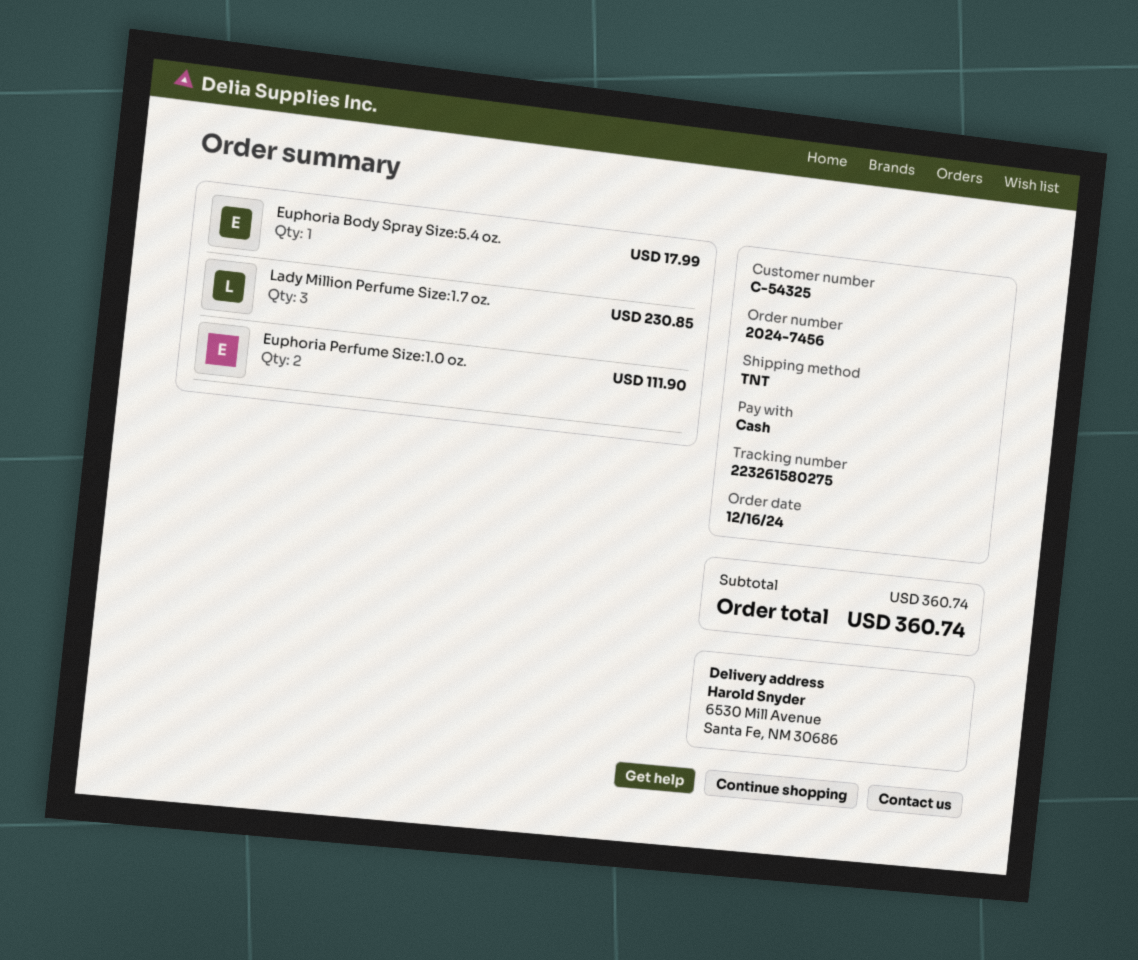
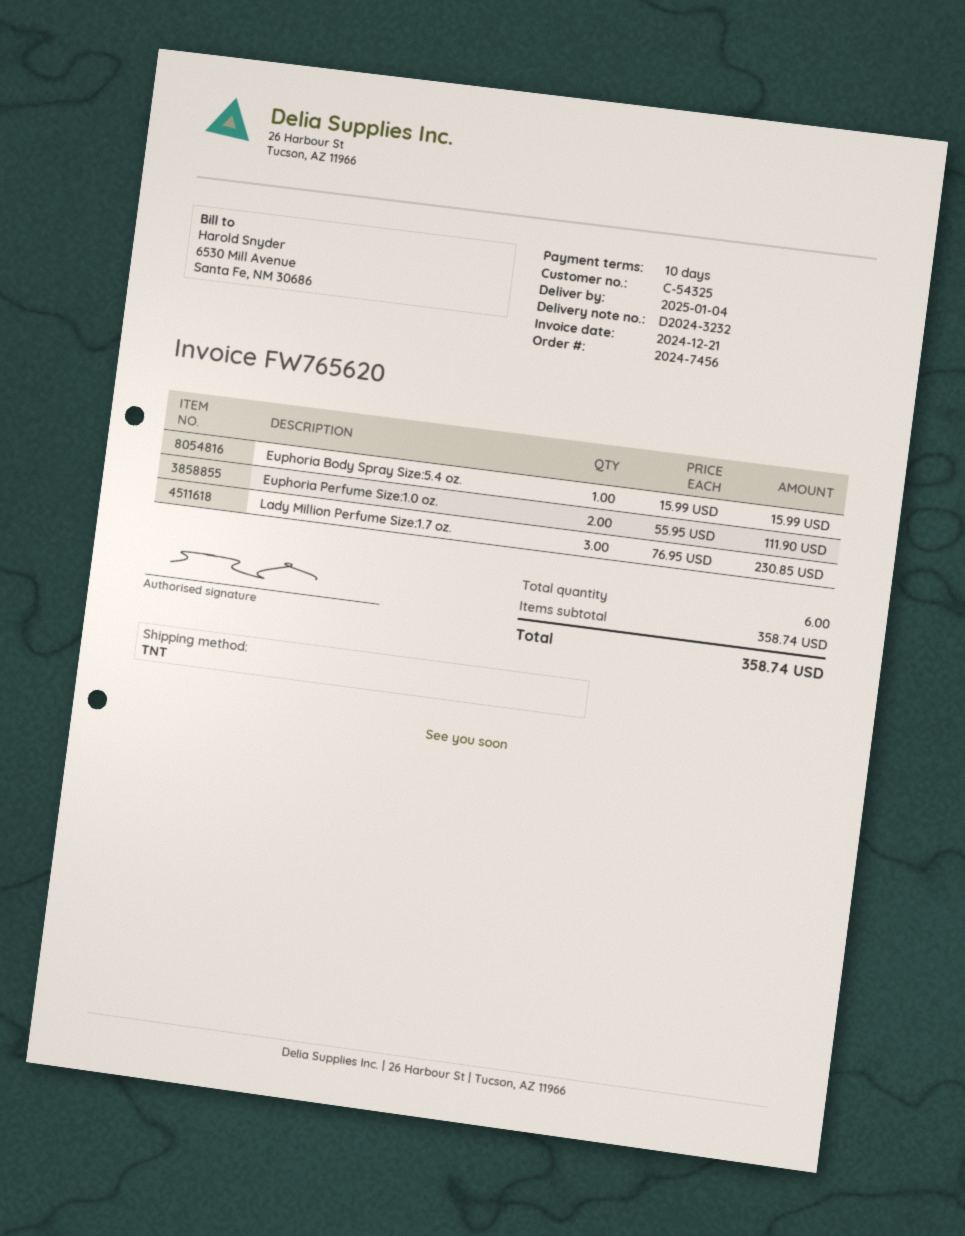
Euphoria Body Spray Size:5.4 oz.: 1 for 17.99 -> 1 for 15.99
subtotal: 360.74 -> 358.74
total: 360.74 -> 358.74

